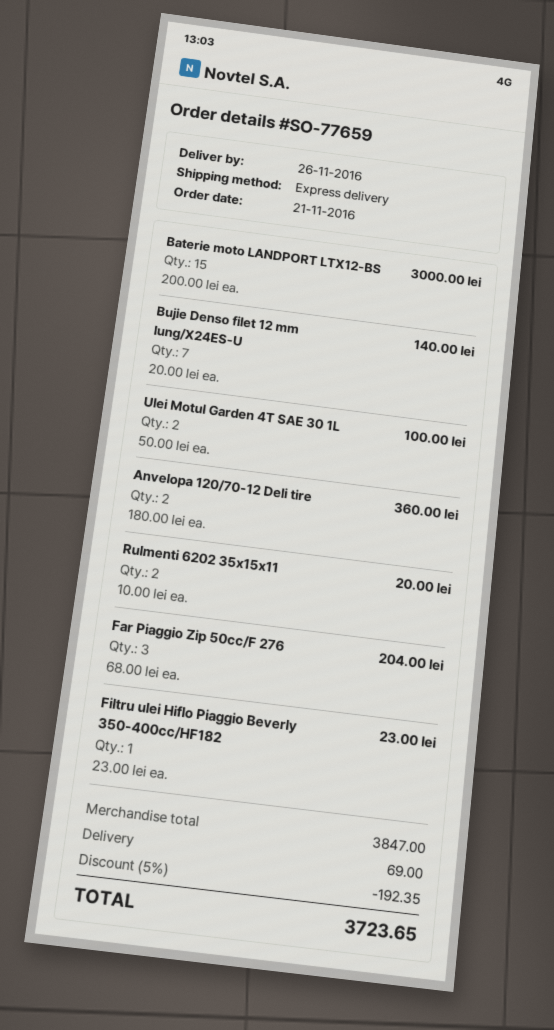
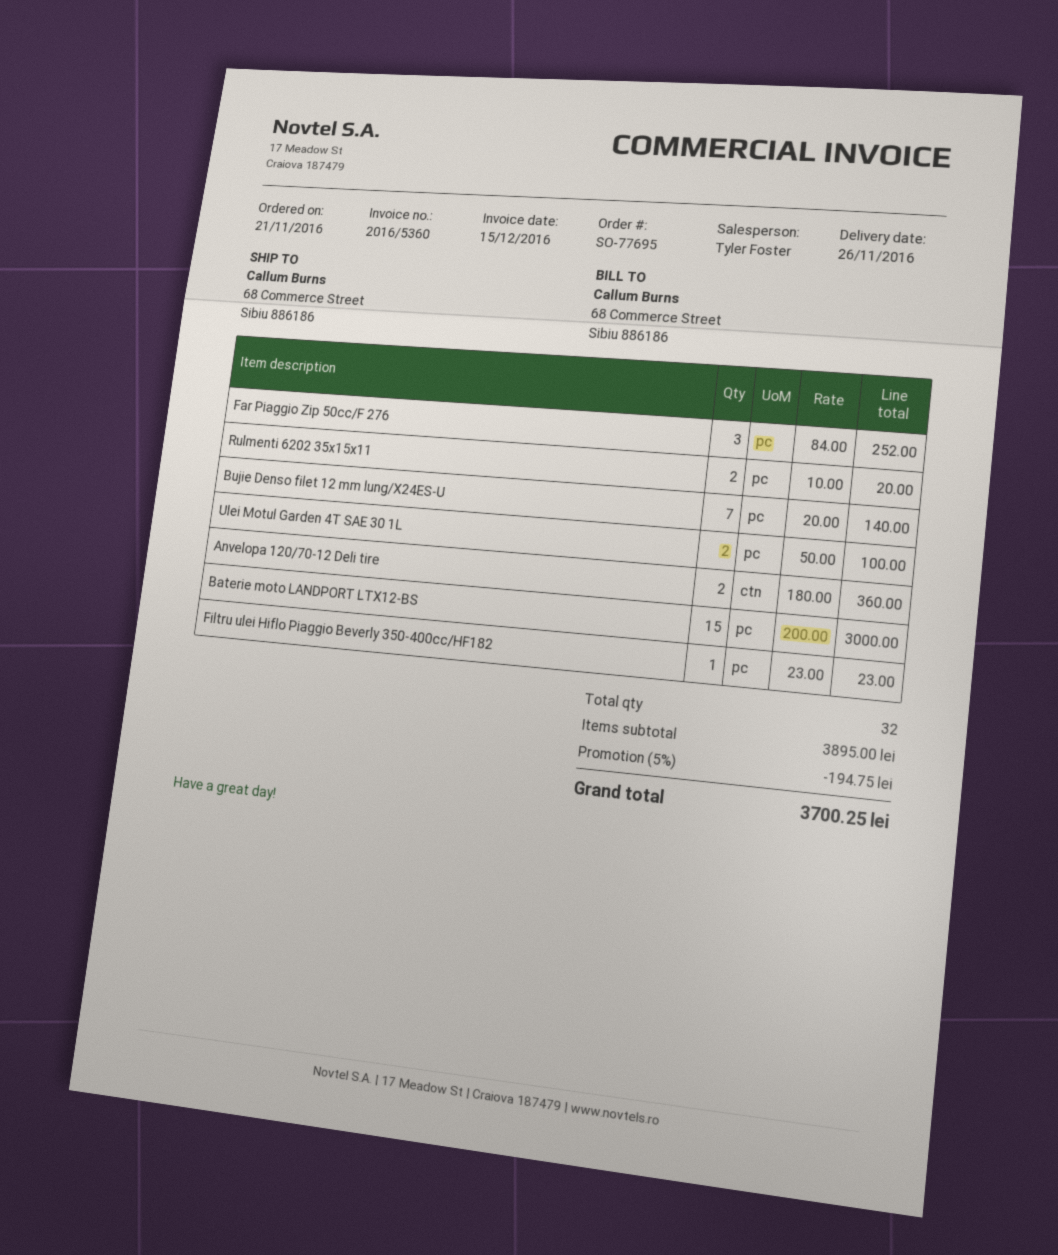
order number: SO-77659 -> SO-77695
Far Piaggio Zip 50cc/F 276: 3 x 68.00 = 204.00 -> 3 x 84.00 = 252.00
subtotal: 3847.00 -> 3895.00
discount: 5% = 192.35 -> 5% = 194.75
shipping: 69.00 -> none
total: 3723.65 -> 3700.25

